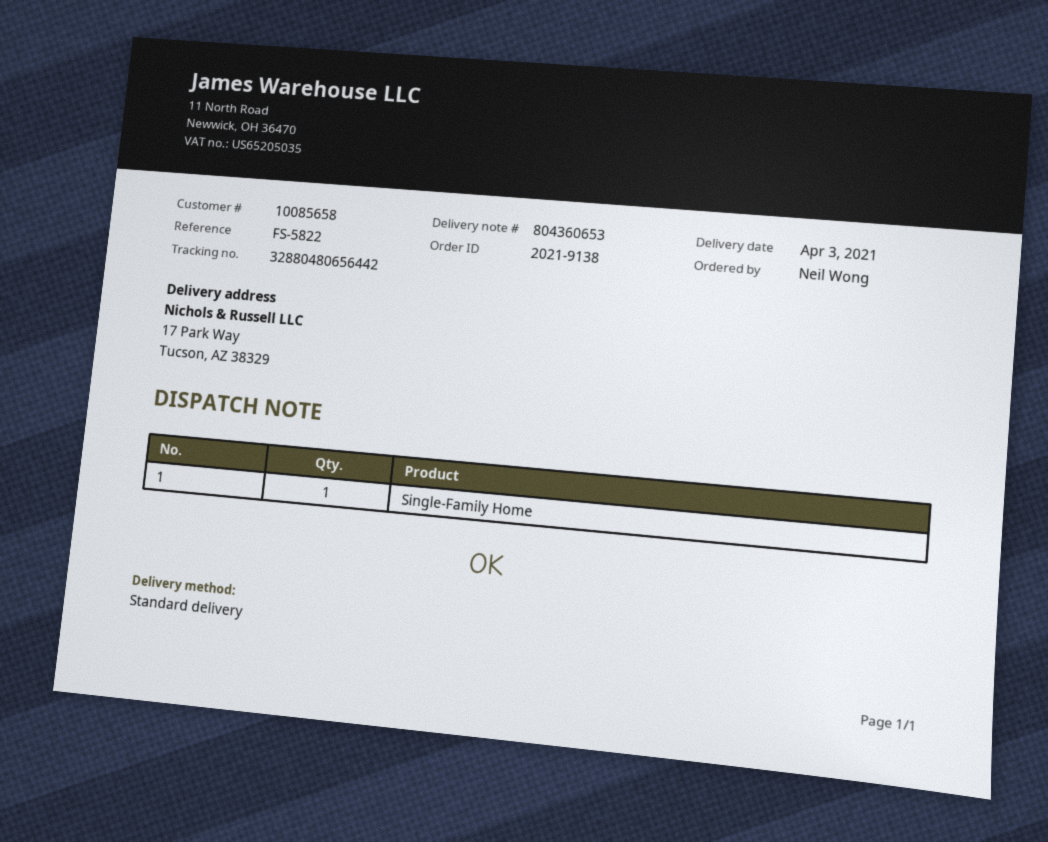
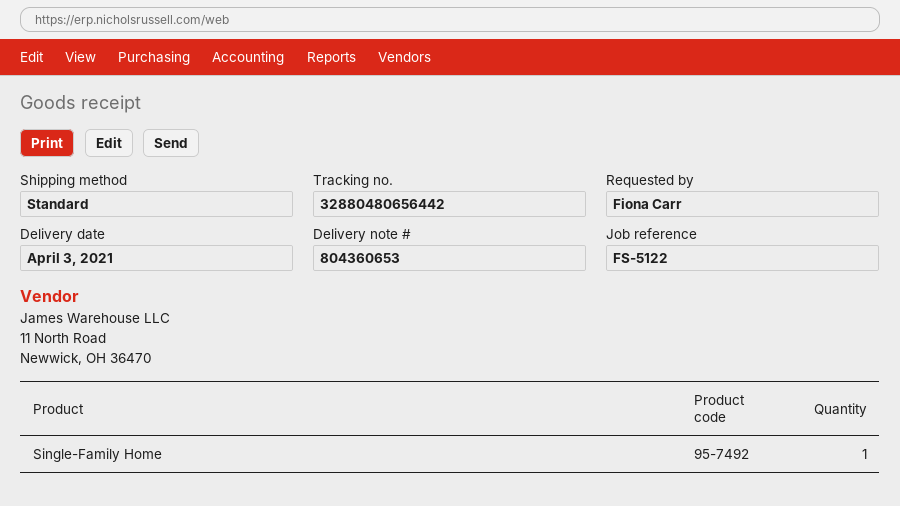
reference: FS-5822 -> FS-5122
ordered by: Neil Wong -> Fiona Carr

